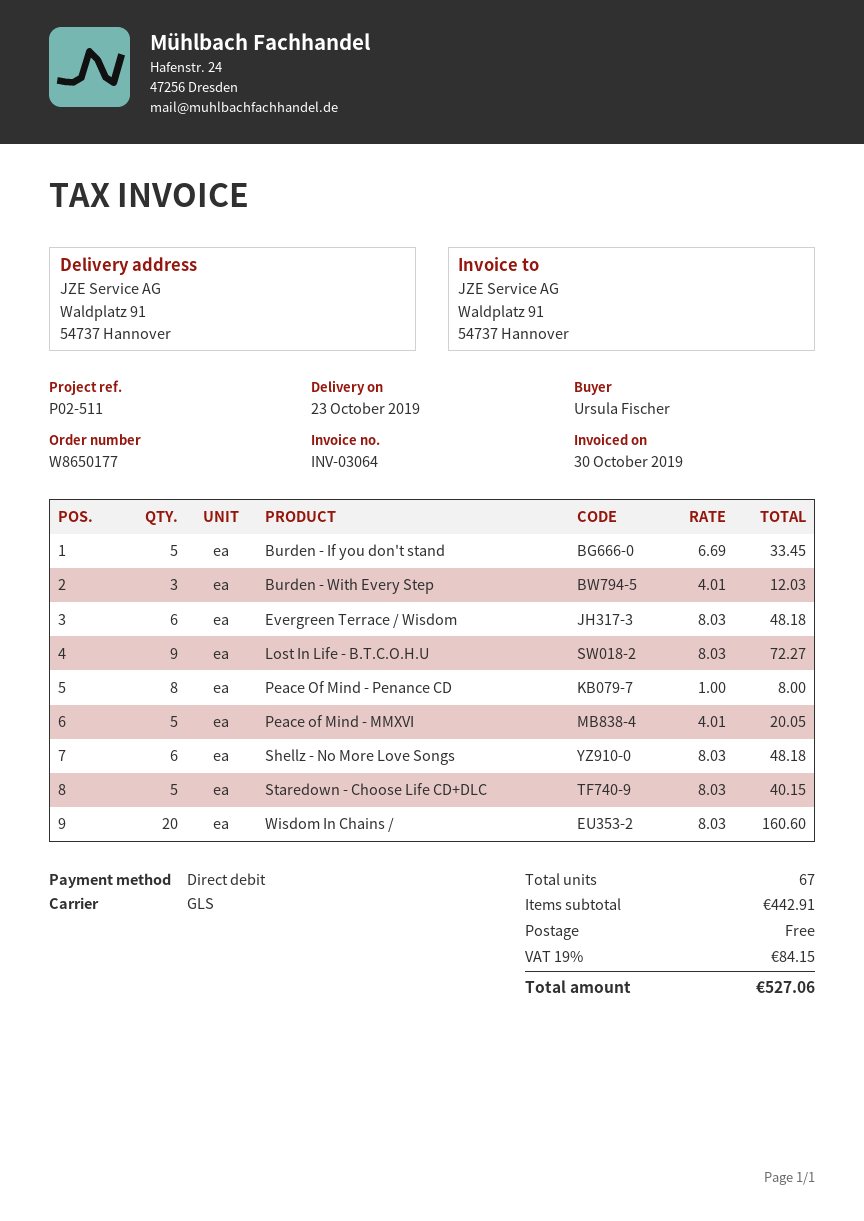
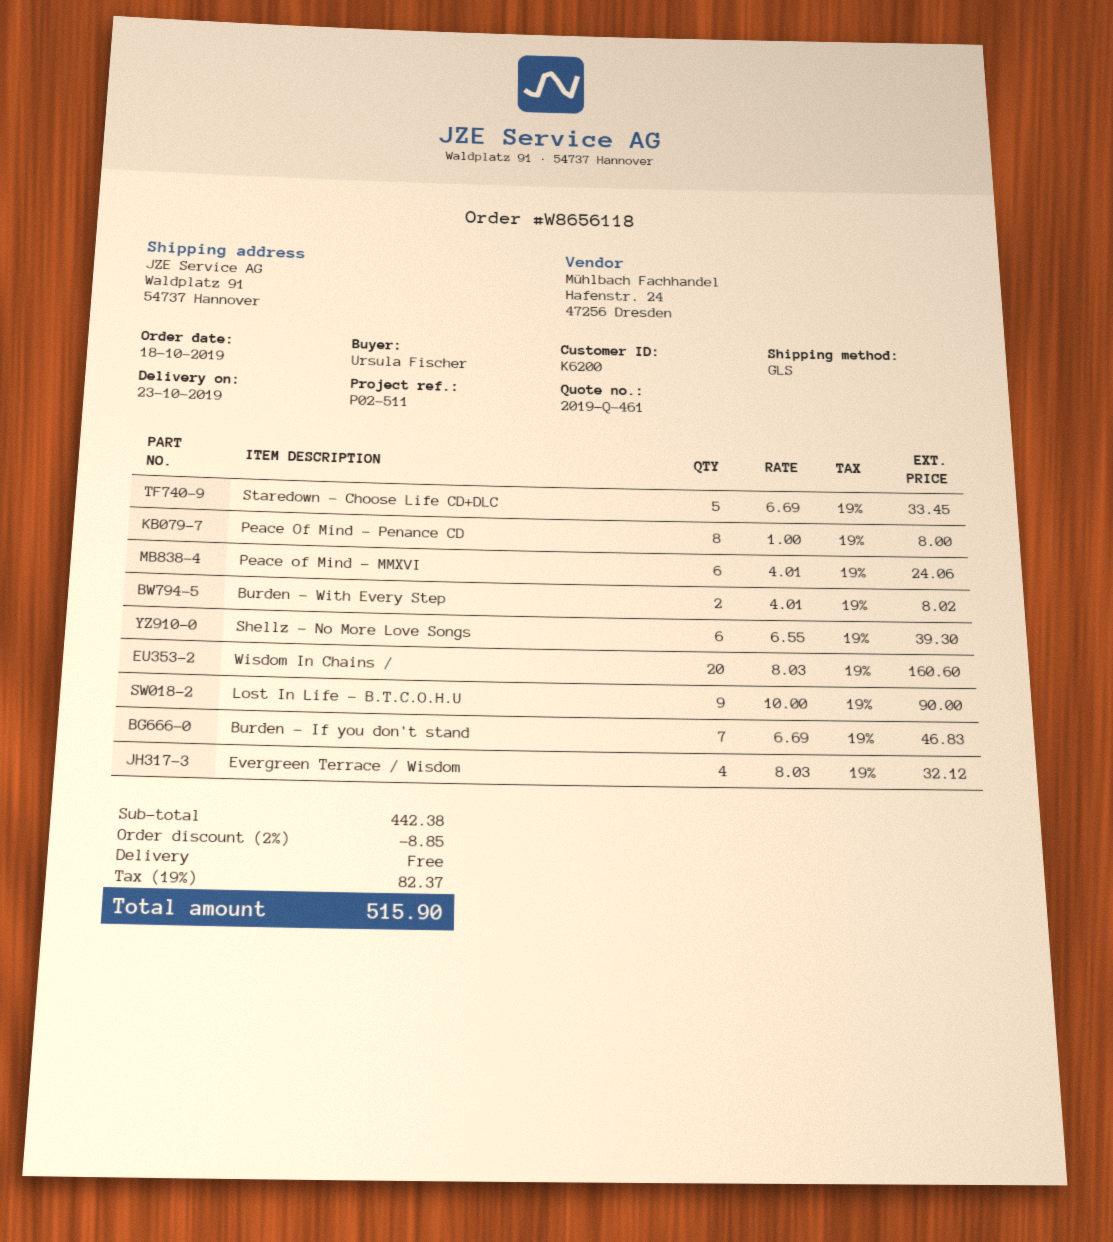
order number: W8650177 -> W8656118
Burden - If you don't stand: 5 x 6.69 = 33.45 -> 7 x 6.69 = 46.83
Burden - With Every Step: 3 x 4.01 = 12.03 -> 2 x 4.01 = 8.02
Evergreen Terrace / Wisdom: 6 x 8.03 = 48.18 -> 4 x 8.03 = 32.12
Lost In Life - B.T.C.O.H.U: 9 x 8.03 = 72.27 -> 9 x 10.00 = 90.00
Peace of Mind - MMXVI: 5 x 4.01 = 20.05 -> 6 x 4.01 = 24.06
Shellz - No More Love Songs: 6 x 8.03 = 48.18 -> 6 x 6.55 = 39.30
Staredown - Choose Life CD+DLC: 5 x 8.03 = 40.15 -> 5 x 6.69 = 33.45
subtotal: 442.91 -> 442.38
discount: none -> 2% = 8.85
tax: 19% = 84.15 -> 19% = 82.37
total: 527.06 -> 515.90

